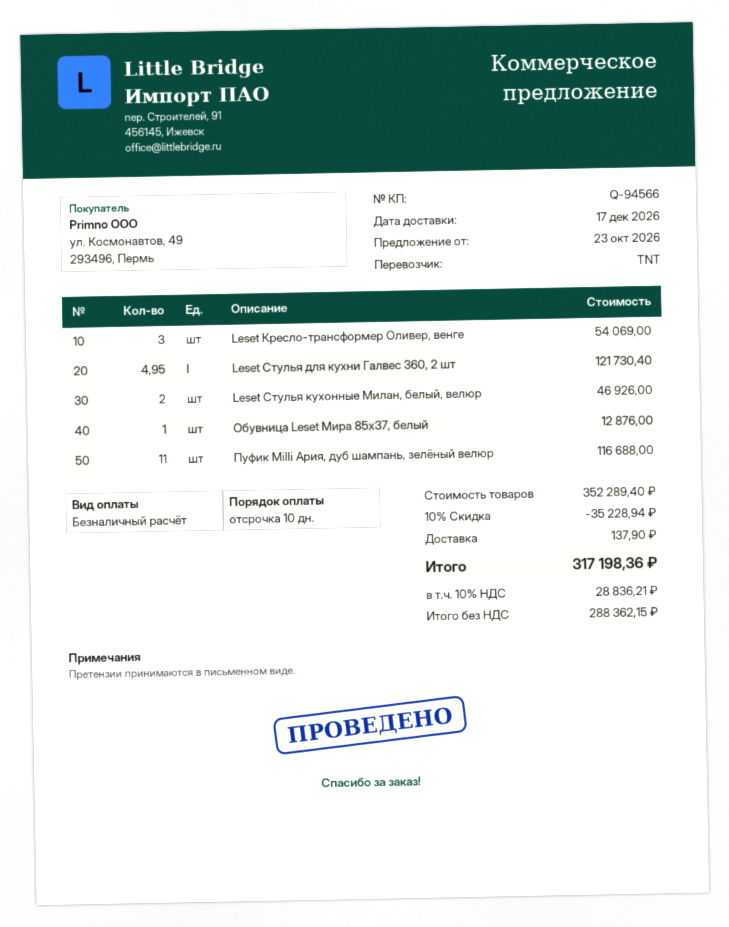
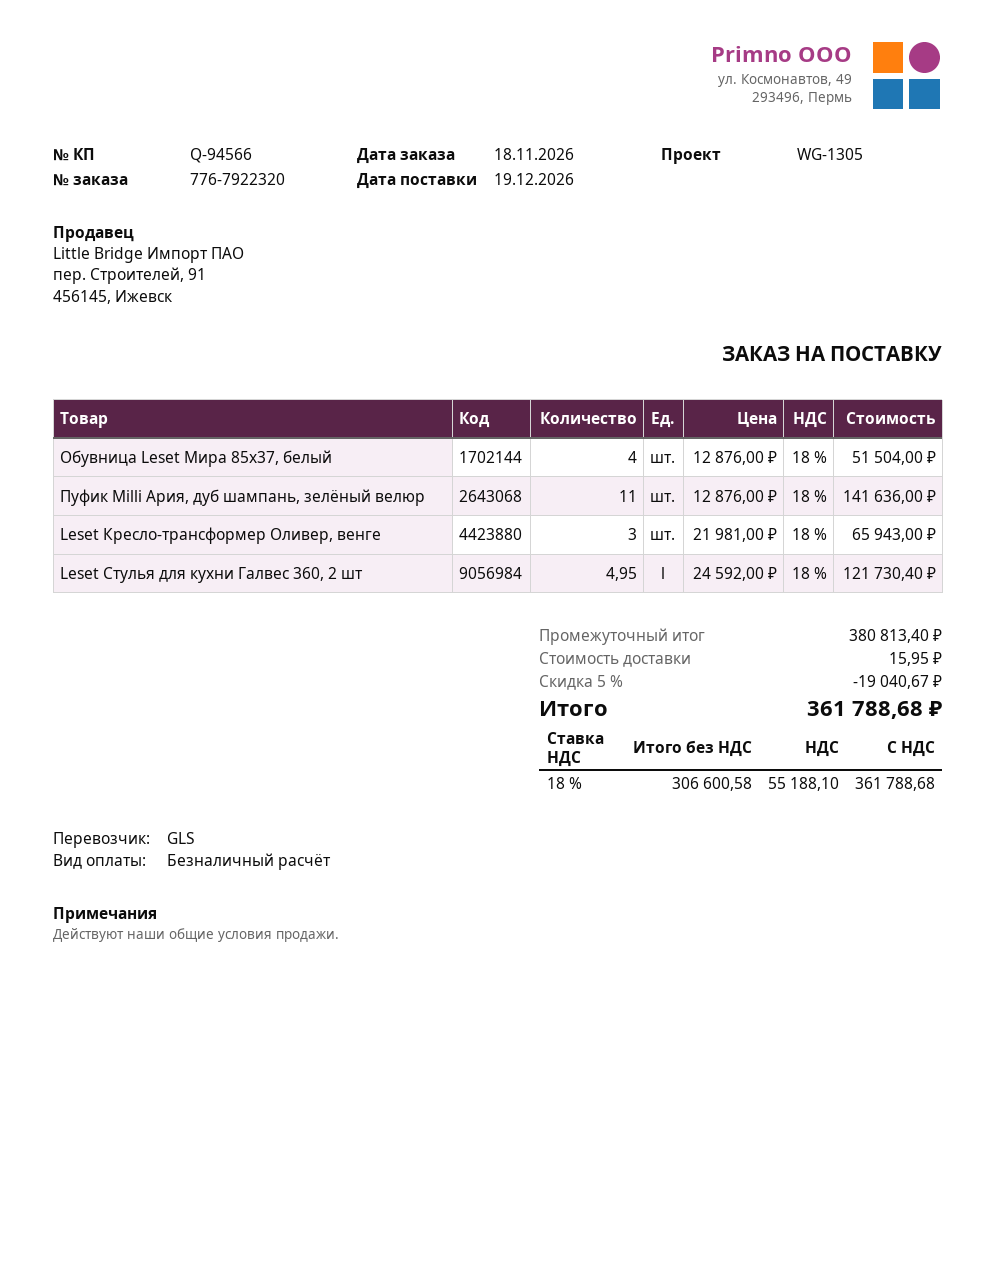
delivery date: 2026-12-17 -> 2026-12-19
shipping method: TNT -> GLS
Leset Кресло-трансформер Оливер, венге: 3 for 54069.00 -> 3 for 65943.00
Leset Стулья кухонные Милан, белый, велюр: 2 for 46926.00 -> none
Обувница Leset Мира 85х37, белый: 1 for 12876.00 -> 4 for 51504.00
Пуфик Milli Ария, дуб шампань, зелёный велюр: 11 for 116688.00 -> 11 for 141636.00
subtotal: 352289.40 -> 380813.40
discount: 10% = 35228.94 -> 5% = 19040.67
shipping: 137.90 -> 15.95
net: 288362.15 -> 306600.58
tax: 10% = 28836.21 -> 18% = 55188.10
total: 317198.36 -> 361788.68

